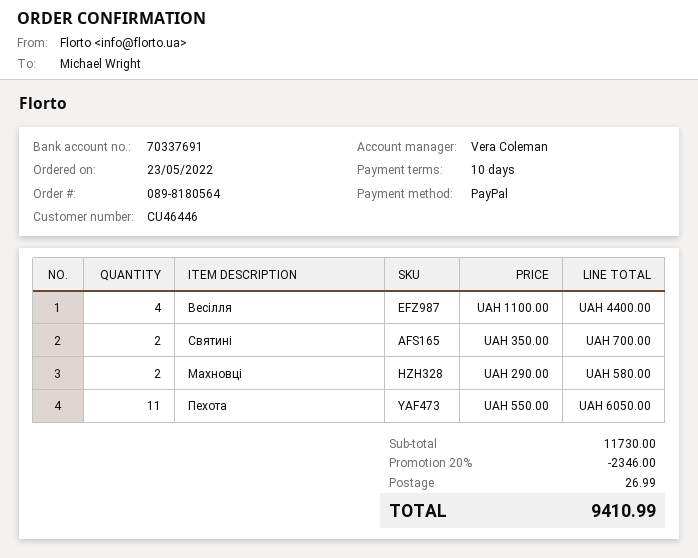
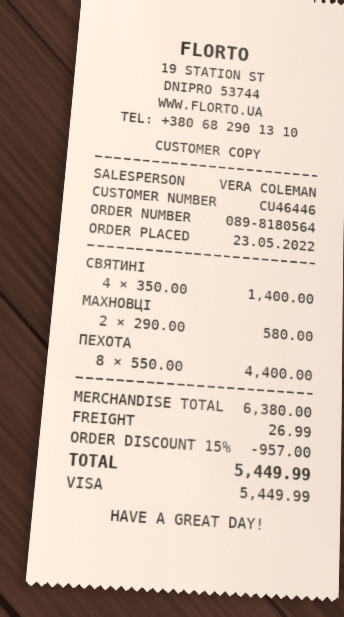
payment method: PayPal -> Visa
Весілля: 4 x 1100.00 = 4400.00 -> none
Святині: 2 x 350.00 = 700.00 -> 4 x 350.00 = 1400.00
Пехота: 11 x 550.00 = 6050.00 -> 8 x 550.00 = 4400.00
subtotal: 11730.00 -> 6380.00
discount: 20% = 2346.00 -> 15% = 957.00
total: 9410.99 -> 5449.99

